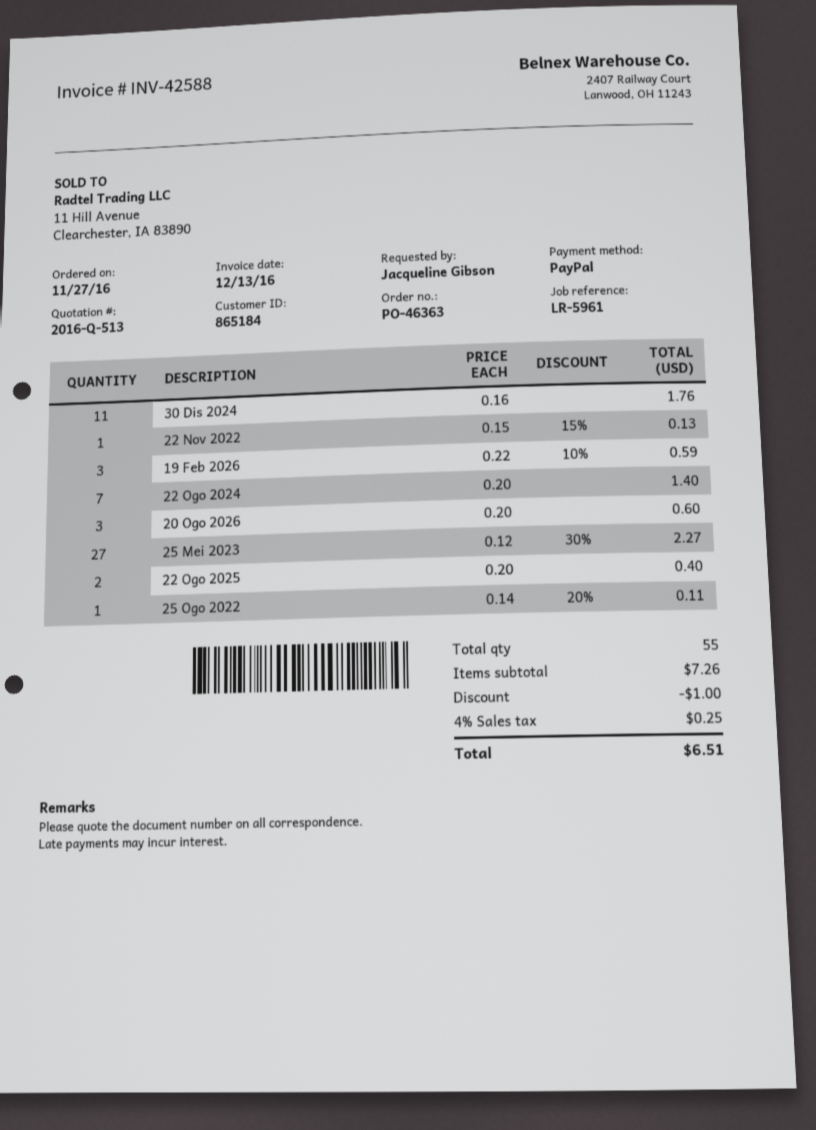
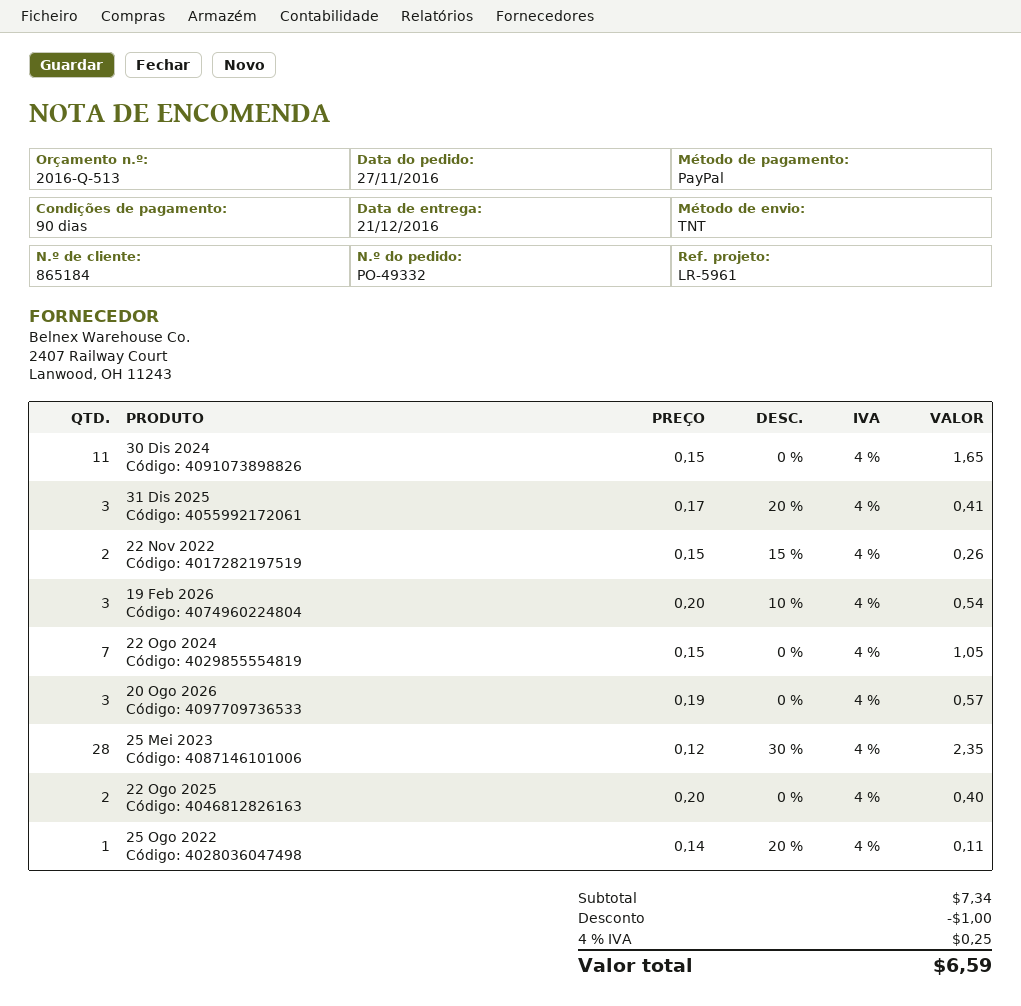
order number: PO-46363 -> PO-49332
30 Dis 2024: 11 x 0.16 = 1.76 -> 11 x 0.15 = 1.65
22 Nov 2022: 1 x 0.15 - 15% = 0.13 -> 2 x 0.15 - 15% = 0.26
19 Feb 2026: 3 x 0.22 - 10% = 0.59 -> 3 x 0.20 - 10% = 0.54
22 Ogo 2024: 7 x 0.20 = 1.40 -> 7 x 0.15 = 1.05
20 Ogo 2026: 3 x 0.20 = 0.60 -> 3 x 0.19 = 0.57
25 Mei 2023: 27 x 0.12 - 30% = 2.27 -> 28 x 0.12 - 30% = 2.35
31 Dis 2025: none -> 3 x 0.17 - 20% = 0.41
subtotal: 7.26 -> 7.34
total: 6.51 -> 6.59

